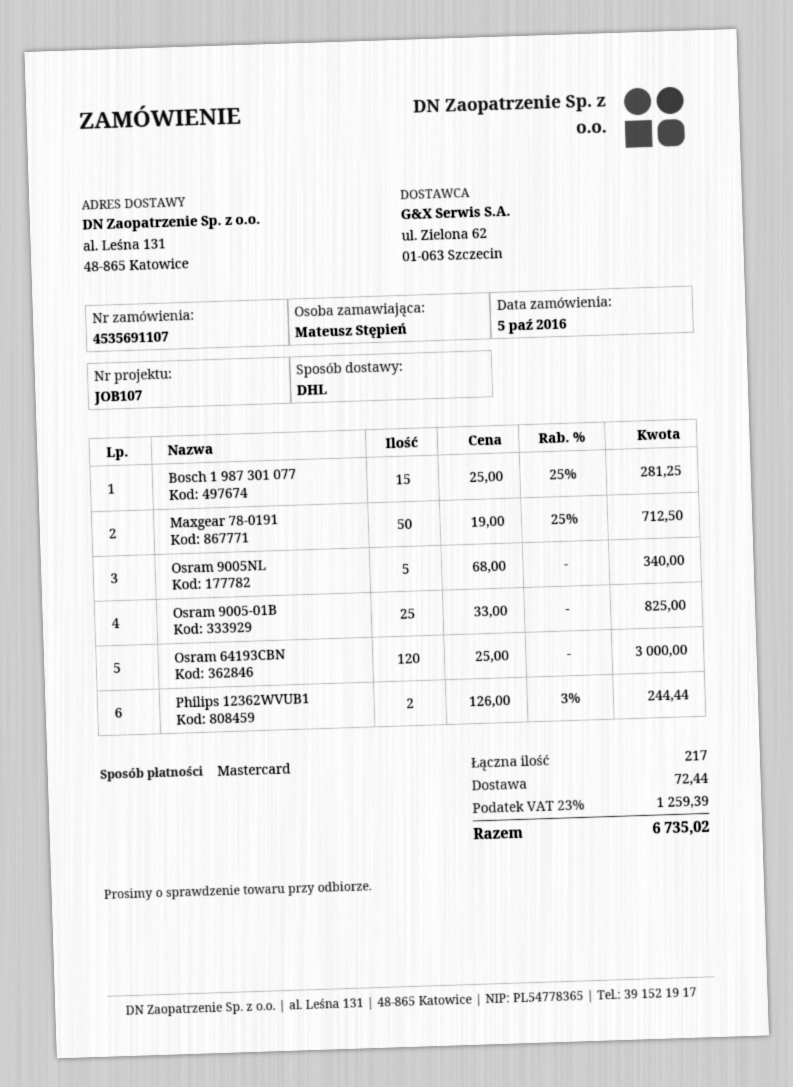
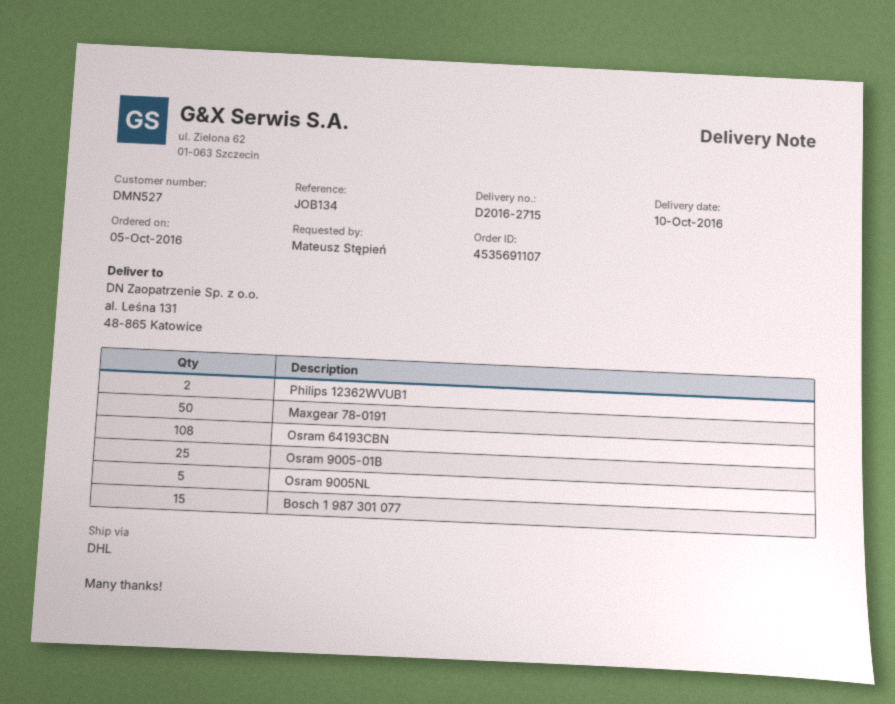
reference: JOB107 -> JOB134
Osram 64193CBN: 120 -> 108

